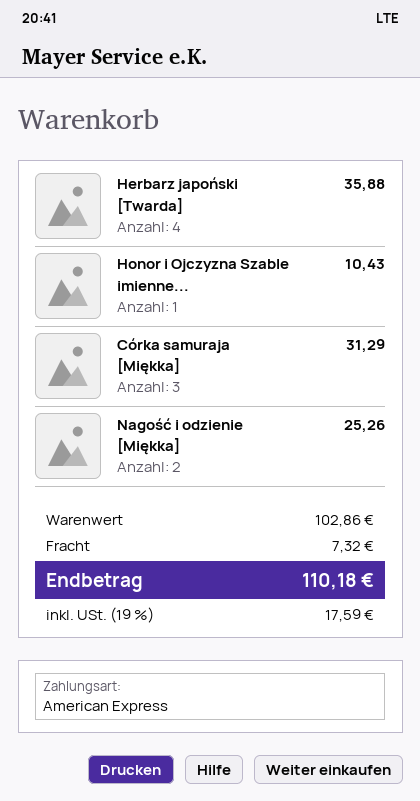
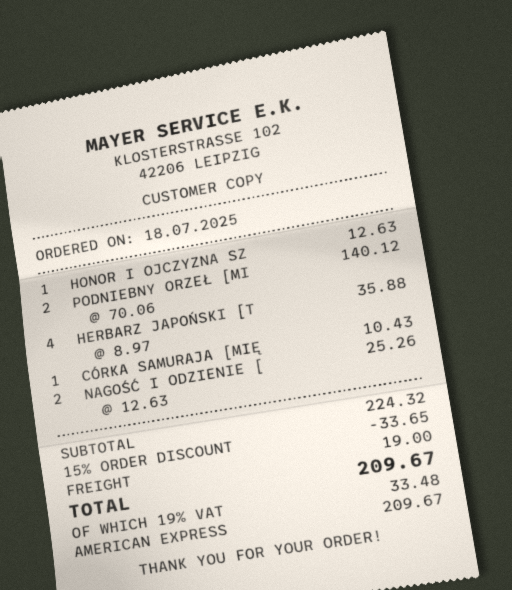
Honor i Ojczyzna Szable imienne...: 1 for 10.43 -> 1 for 12.63
Córka samuraja [Miękka]: 3 for 31.29 -> 1 for 10.43
PODNIEBNY ORZEŁ [MI: none -> 2 for 140.12
subtotal: 102.86 -> 224.32
discount: none -> 15% = 33.65
shipping: 7.32 -> 19.00
tax: 19% = 17.59 -> 19% = 33.48
total: 110.18 -> 209.67

